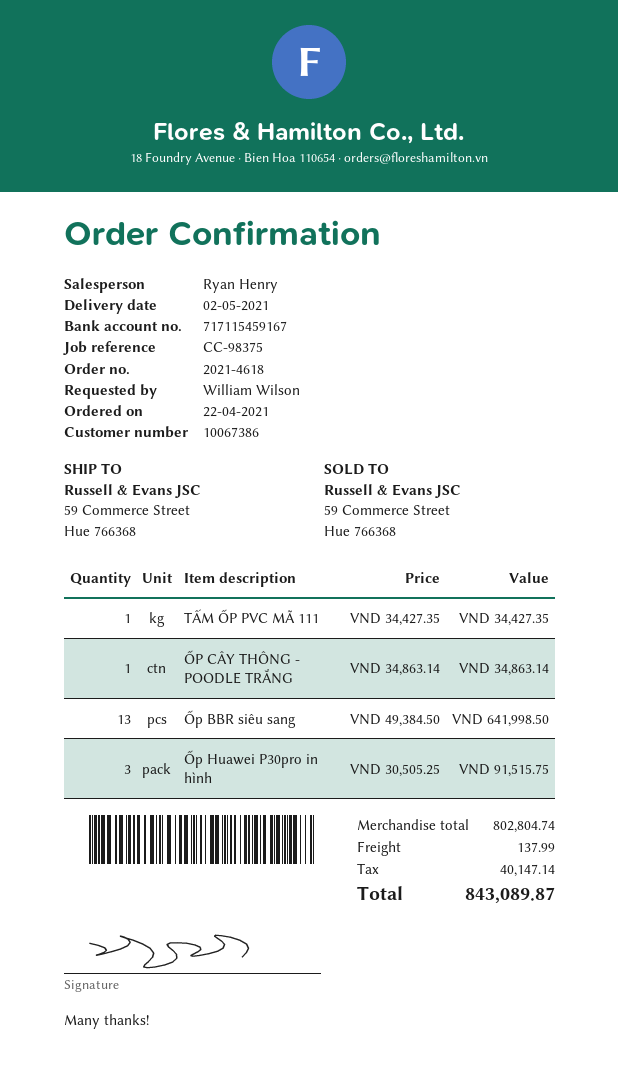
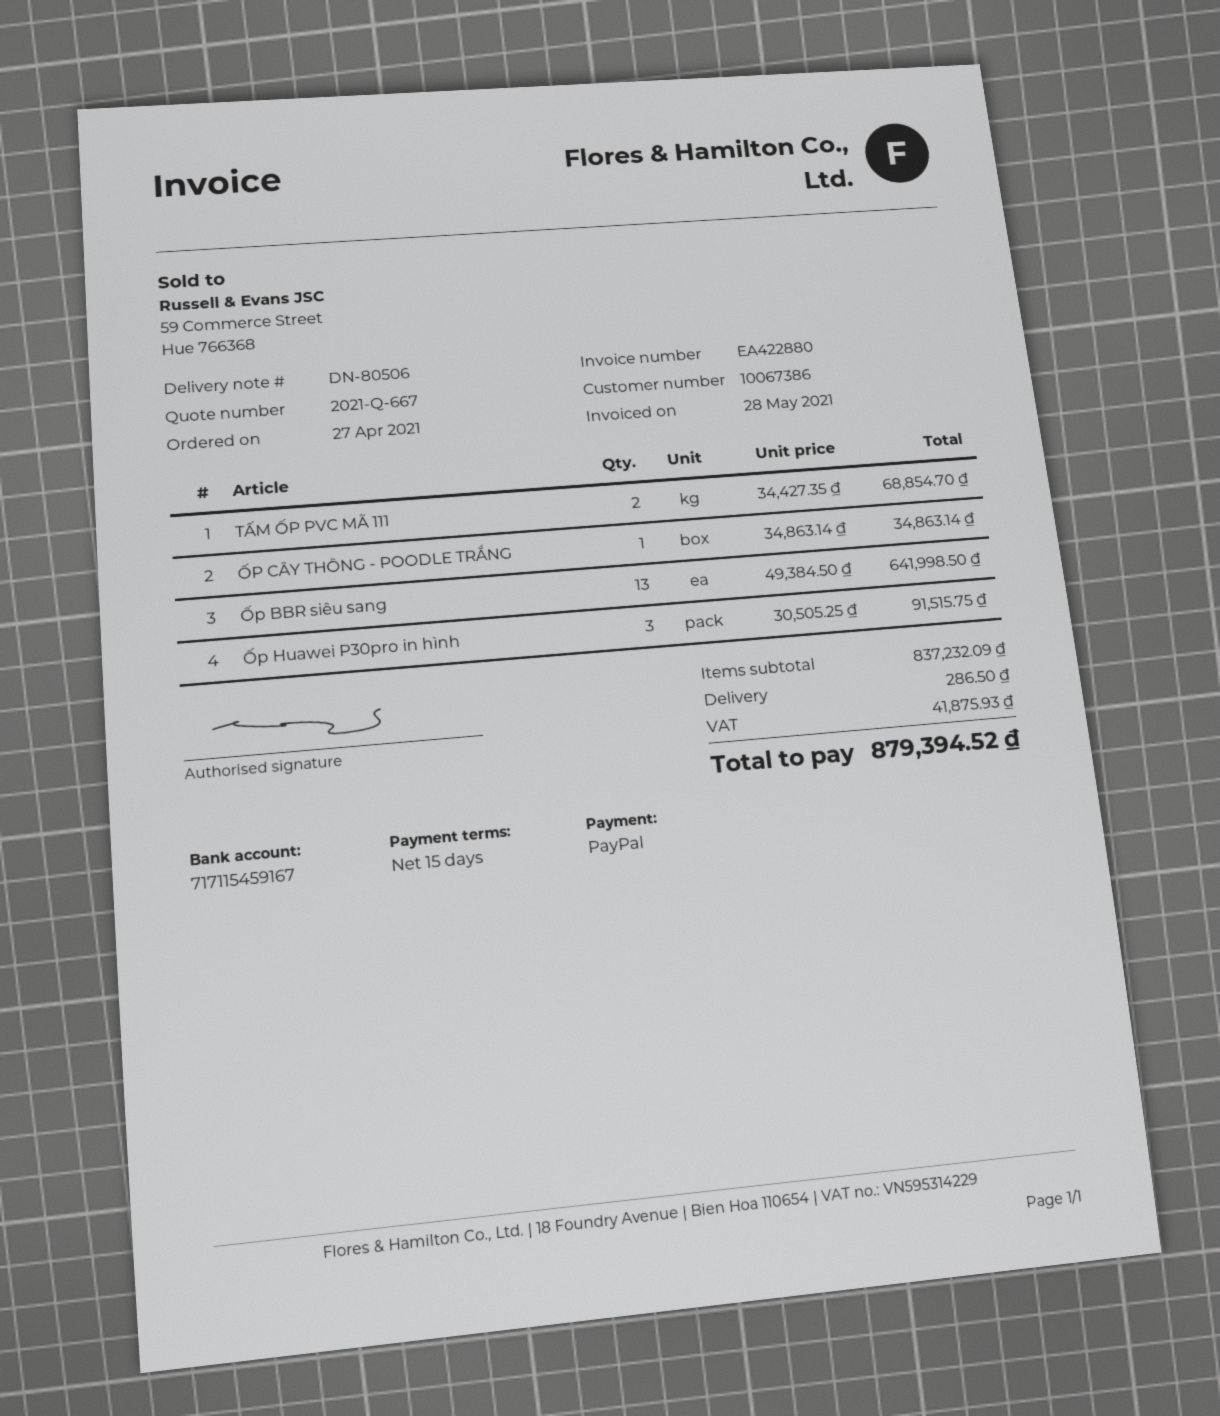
order date: 2021-04-22 -> 2021-04-27
TẤM ỐP PVC MÃ 111: 1 x 34427.35 = 34427.35 -> 2 x 34427.35 = 68854.70
subtotal: 802804.74 -> 837232.09
shipping: 137.99 -> 286.50
tax: 40147.14 -> 41875.93
total: 843089.87 -> 879394.52

